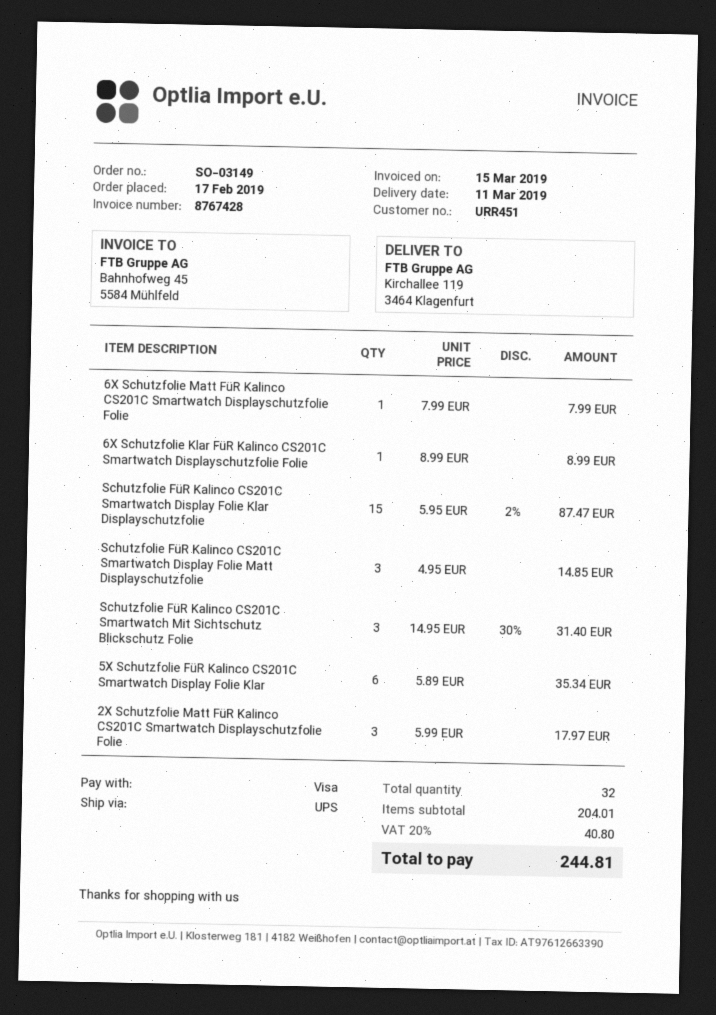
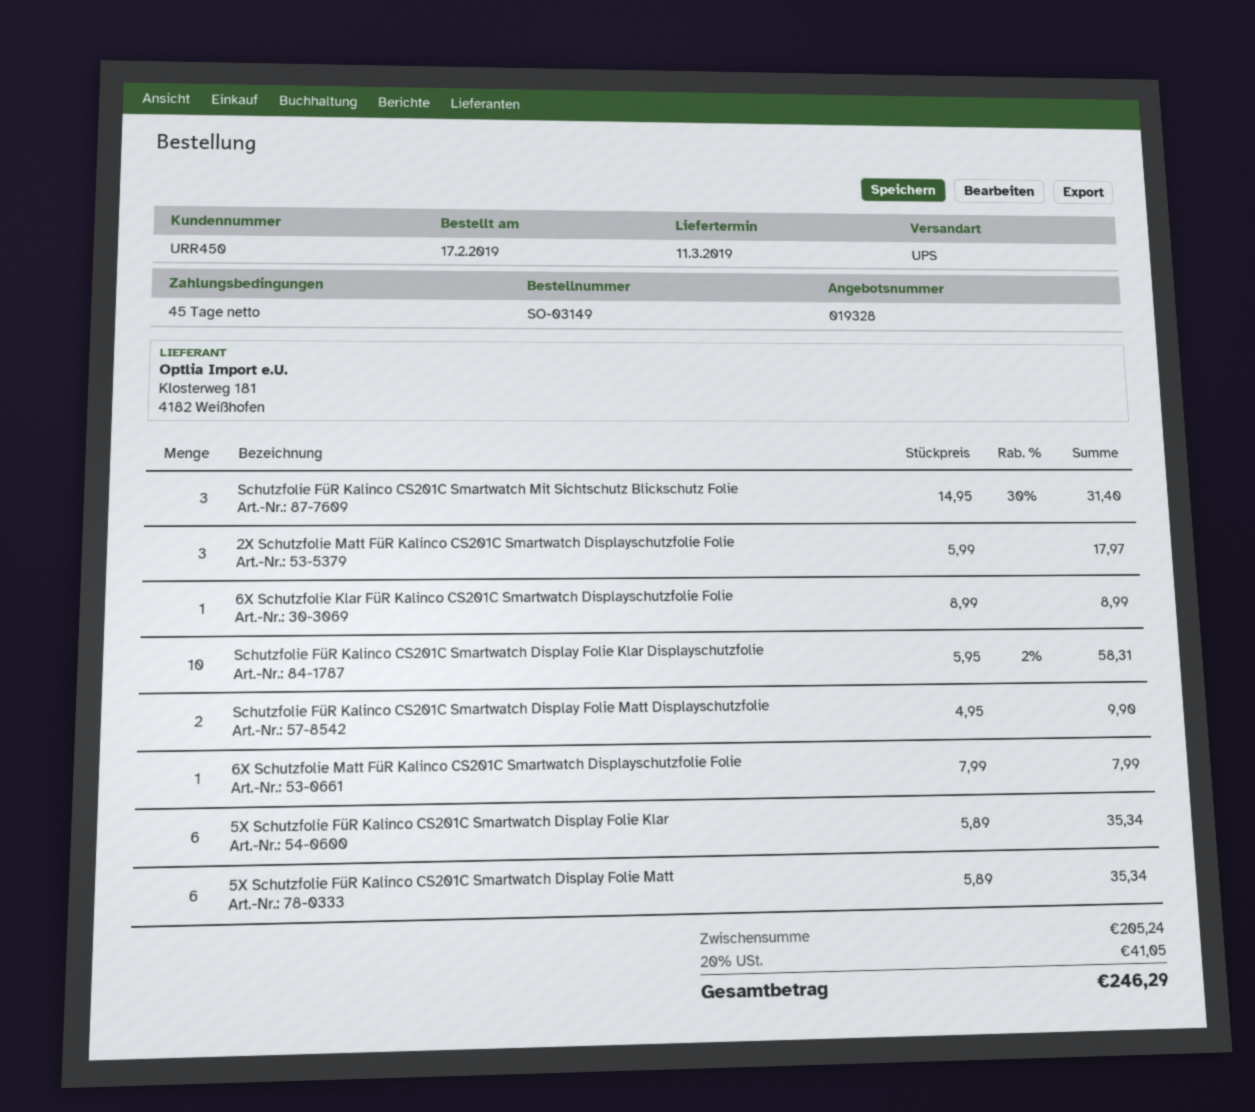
customer number: URR451 -> URR450
Schutzfolie FüR Kalinco CS201C Smartwatch Display Folie Klar Displayschutzfolie: 15 x 5.95 - 2% = 87.47 -> 10 x 5.95 - 2% = 58.31
Schutzfolie FüR Kalinco CS201C Smartwatch Display Folie Matt Displayschutzfolie: 3 x 4.95 = 14.85 -> 2 x 4.95 = 9.90
5X Schutzfolie FüR Kalinco CS201C Smartwatch Display Folie Matt: none -> 6 x 5.89 = 35.34
subtotal: 204.01 -> 205.24
tax: 20% = 40.80 -> 20% = 41.05
total: 244.81 -> 246.29

